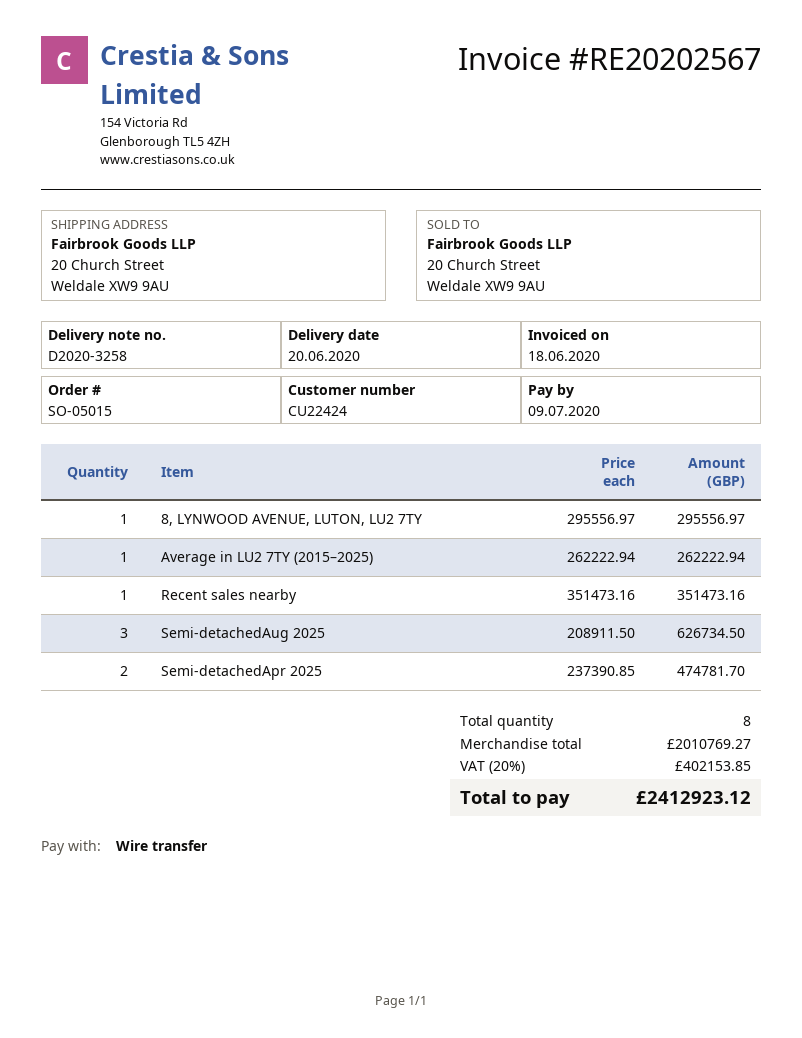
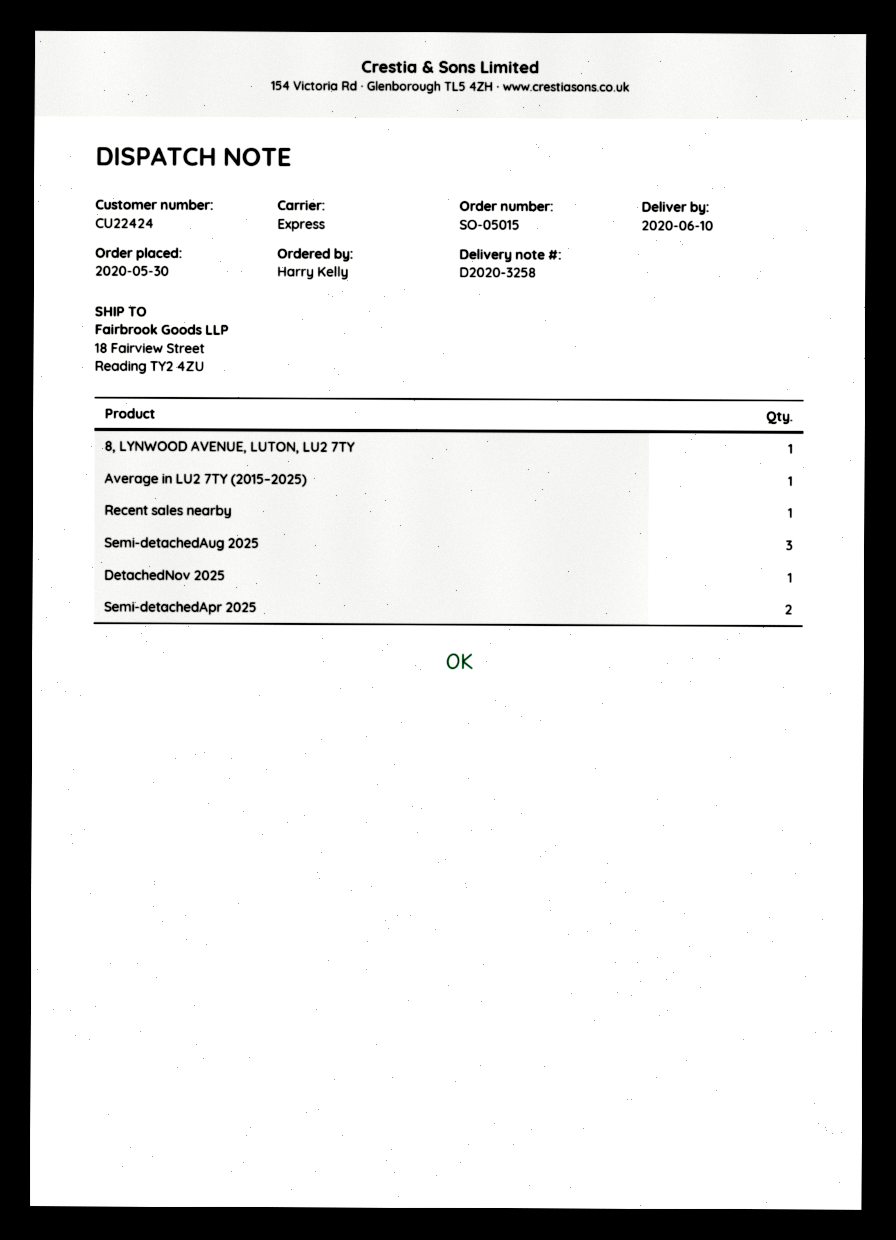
delivery date: 2020-06-20 -> 2020-06-10
ship to: 20 Church Street, Weldale XW9 9AU -> 18 Fairview Street, Reading TY2 4ZU
DetachedNov 2025: none -> 1

